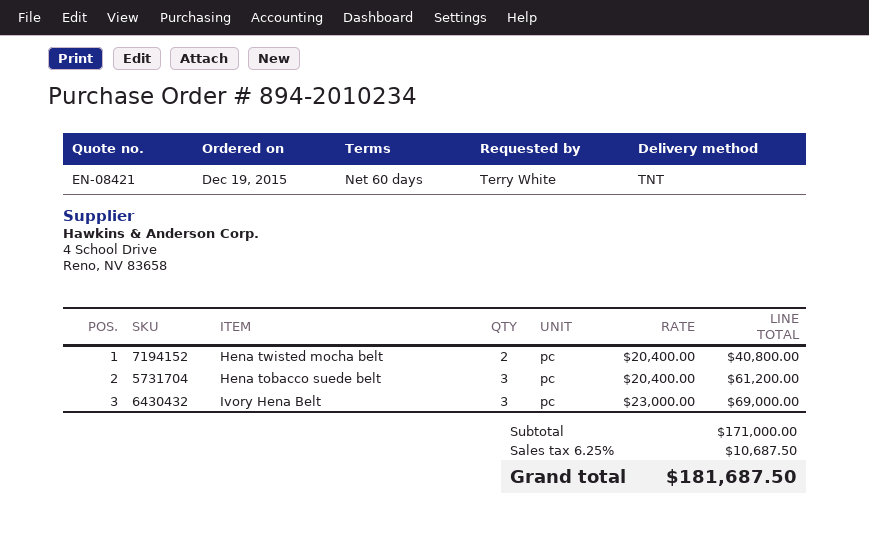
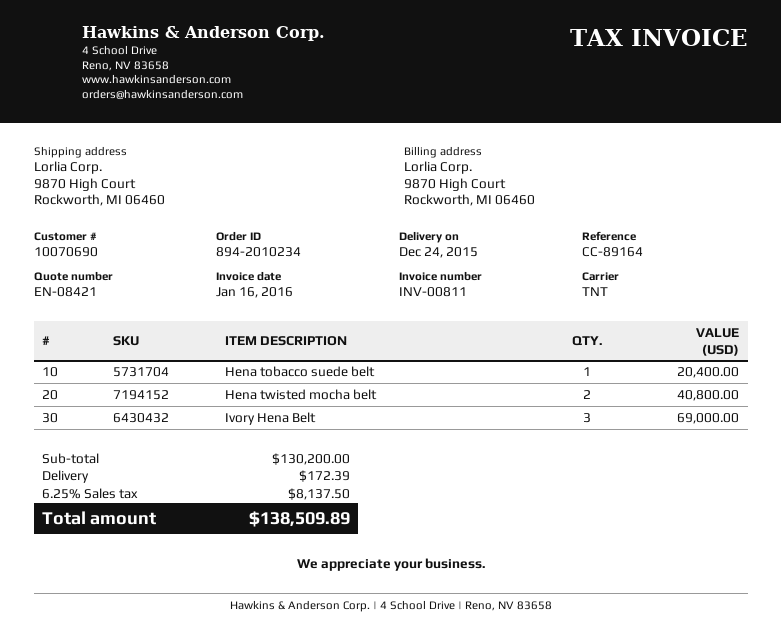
Hena tobacco suede belt: 3 for 61200.00 -> 1 for 20400.00
subtotal: 171000.00 -> 130200.00
shipping: none -> 172.39
tax: 6.25% = 10687.50 -> 6.25% = 8137.50
total: 181687.50 -> 138509.89

